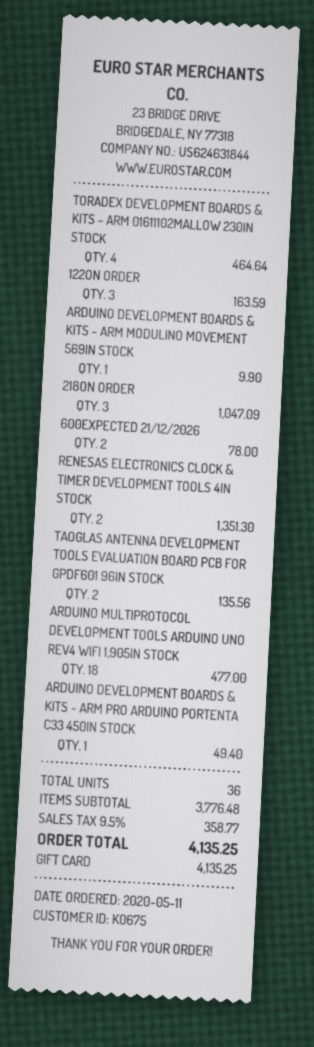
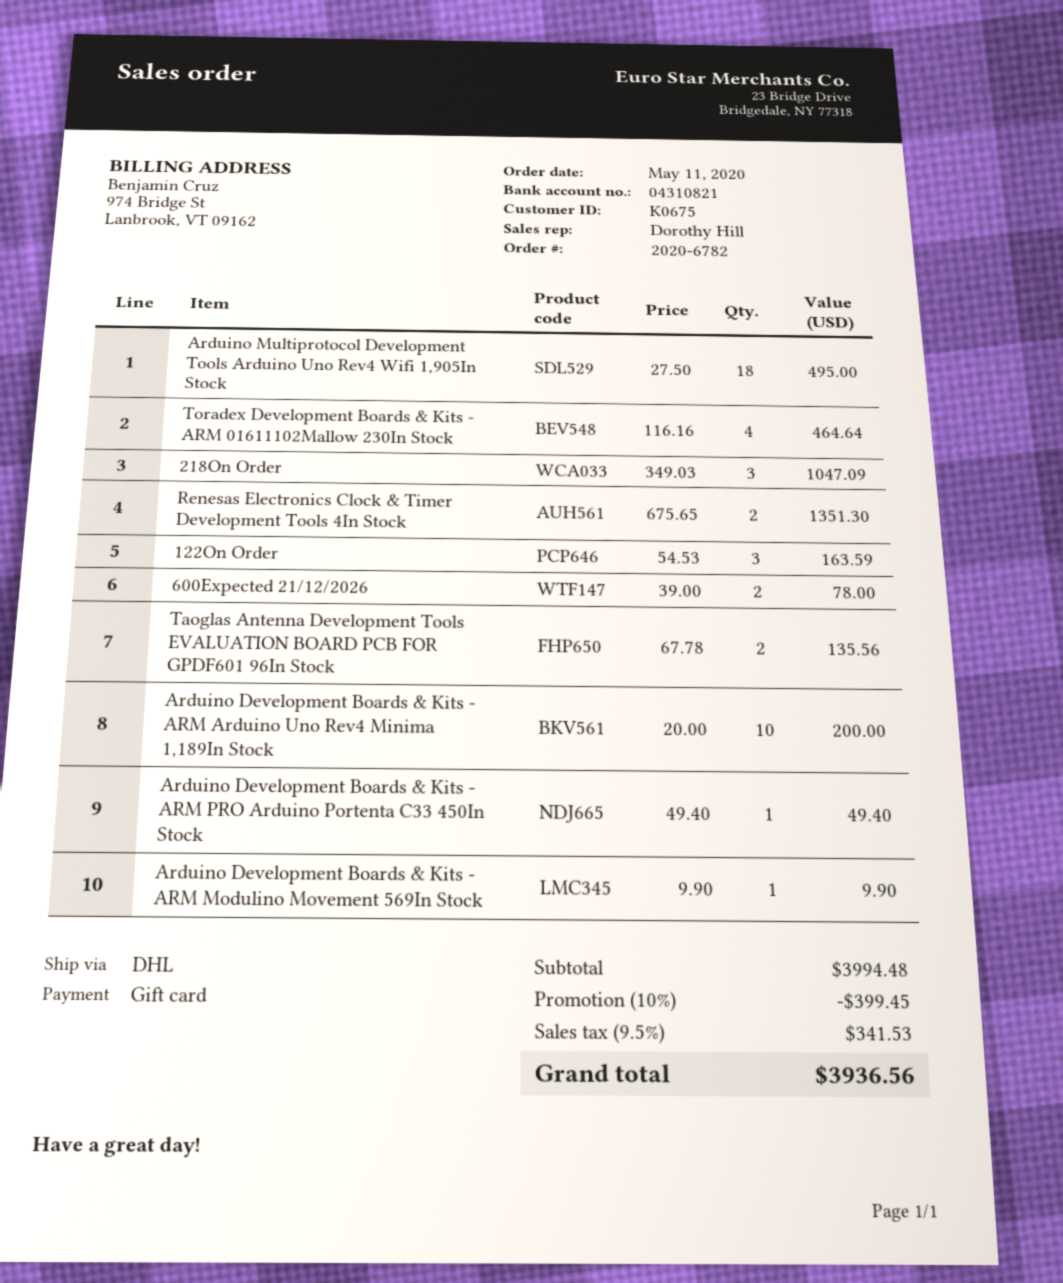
ARDUINO MULTIPROTOCOL DEVELOPMENT TOOLS ARDUINO UNO REV4 WIFI 1,905IN STOCK: 18 for 477.00 -> 18 for 495.00
Arduino Development Boards & Kits - ARM Arduino Uno Rev4 Minima 1,189In Stock: none -> 10 for 200.00
subtotal: 3776.48 -> 3994.48
discount: none -> 10% = 399.45
tax: 9.5% = 358.77 -> 9.5% = 341.53
total: 4135.25 -> 3936.56

